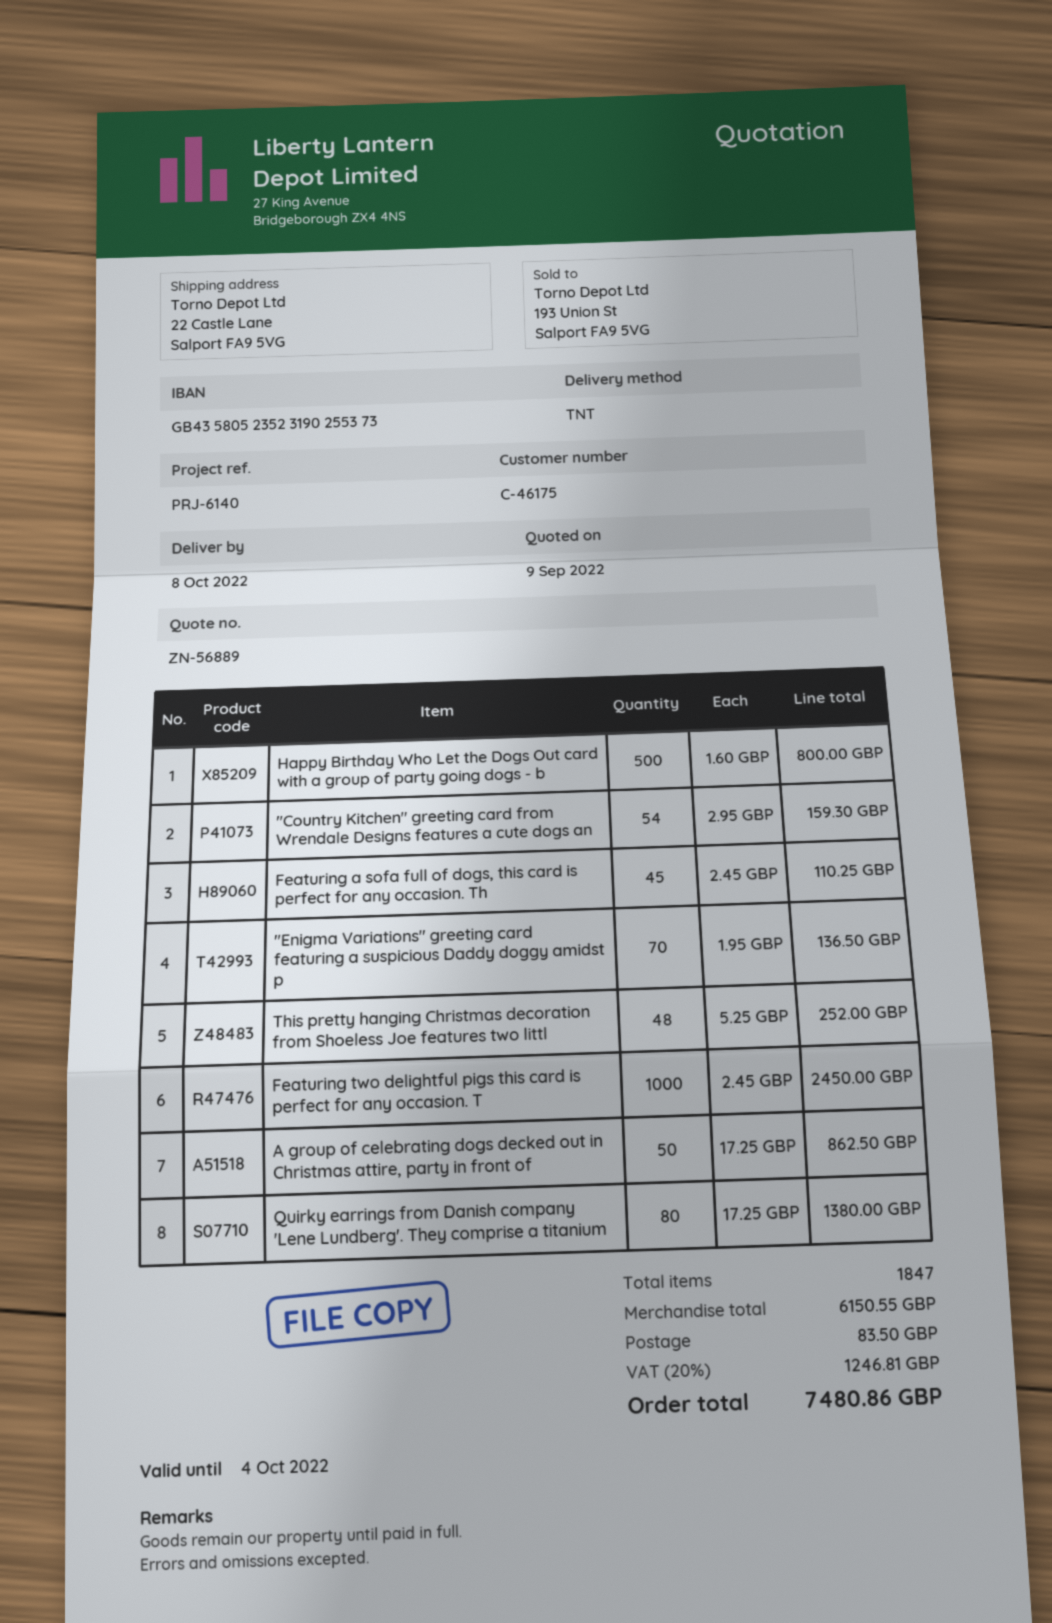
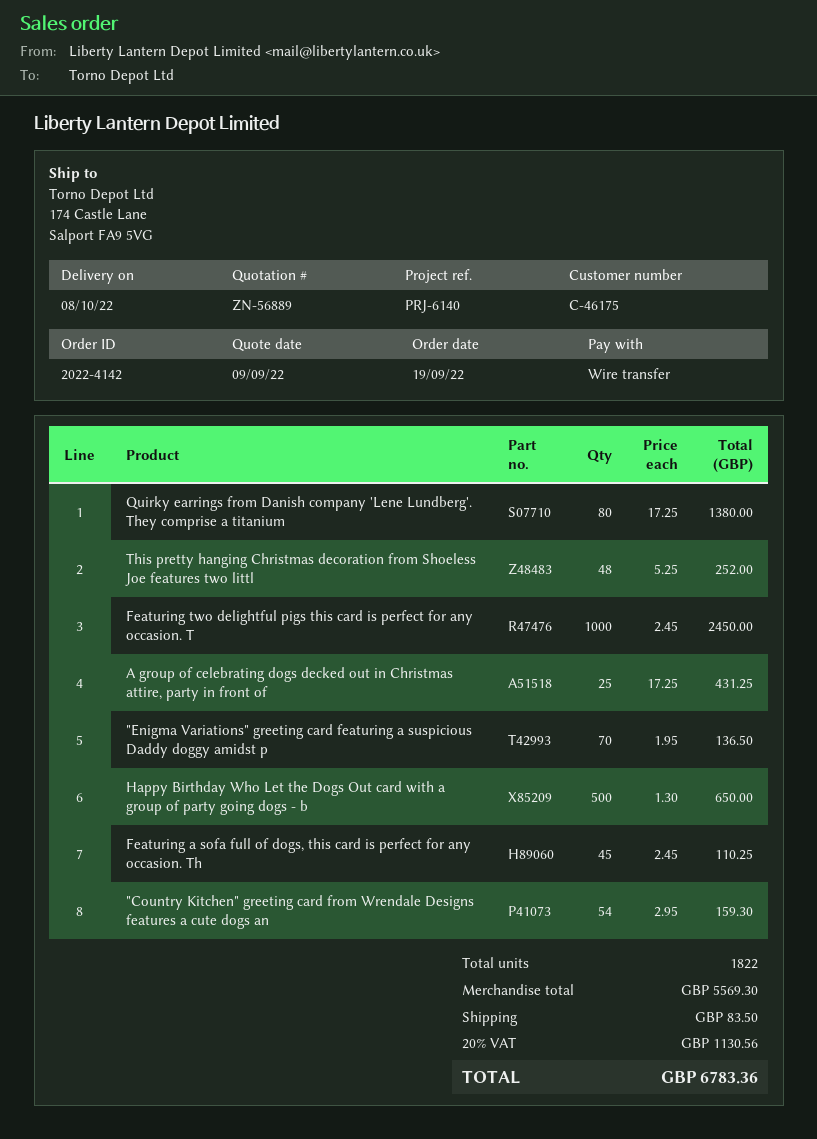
ship to: 22 Castle Lane, Salport FA9 5VG -> 174 Castle Lane, Salport FA9 5VG
Happy Birthday Who Let the Dogs Out card with a group of party going dogs - b: 500 x 1.60 = 800.00 -> 500 x 1.30 = 650.00
A group of celebrating dogs decked out in Christmas attire, party in front of: 50 x 17.25 = 862.50 -> 25 x 17.25 = 431.25
total quantity: 1847 -> 1822
subtotal: 6150.55 -> 5569.30
tax: 20% = 1246.81 -> 20% = 1130.56
total: 7480.86 -> 6783.36

